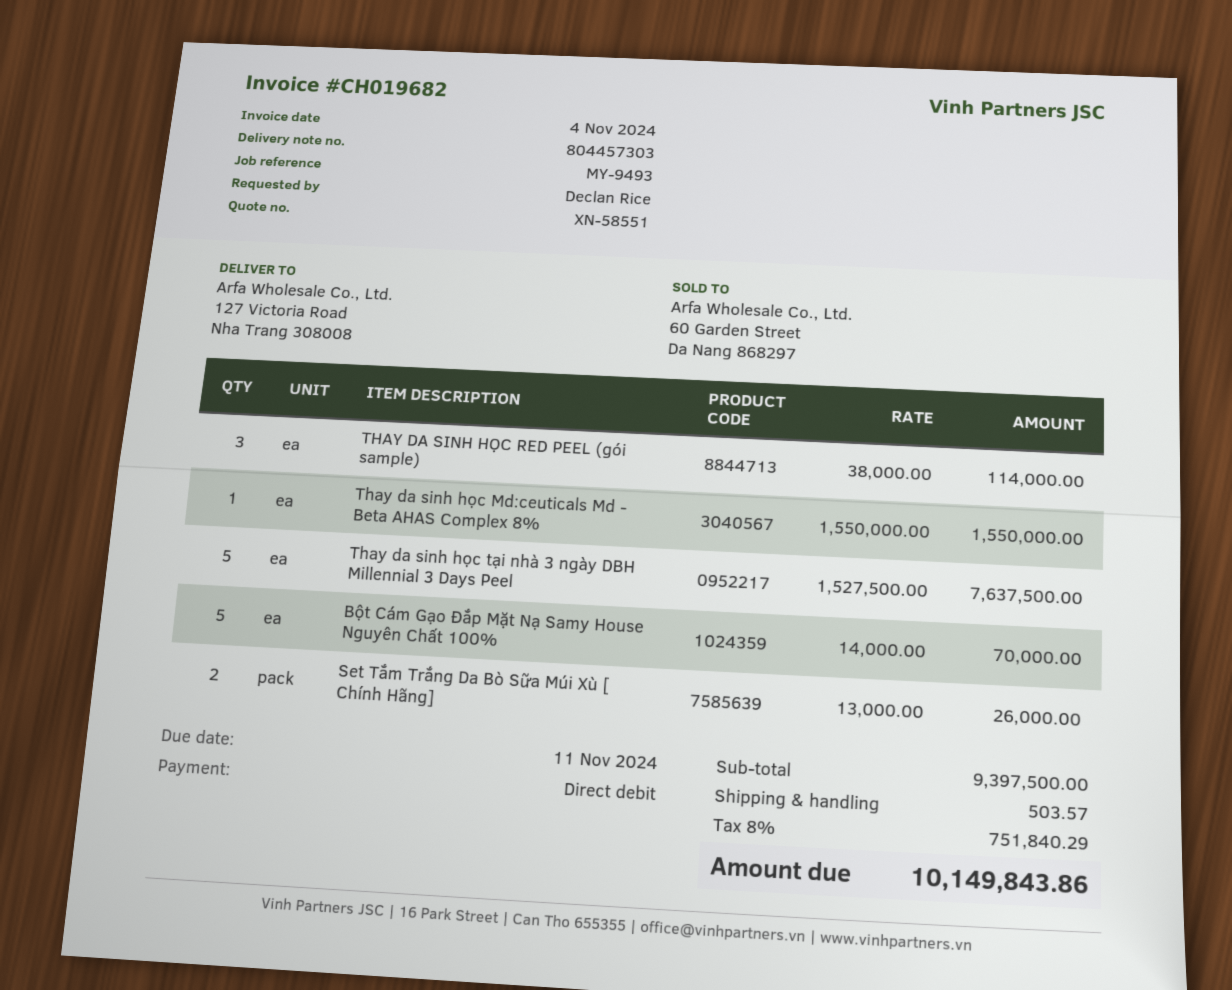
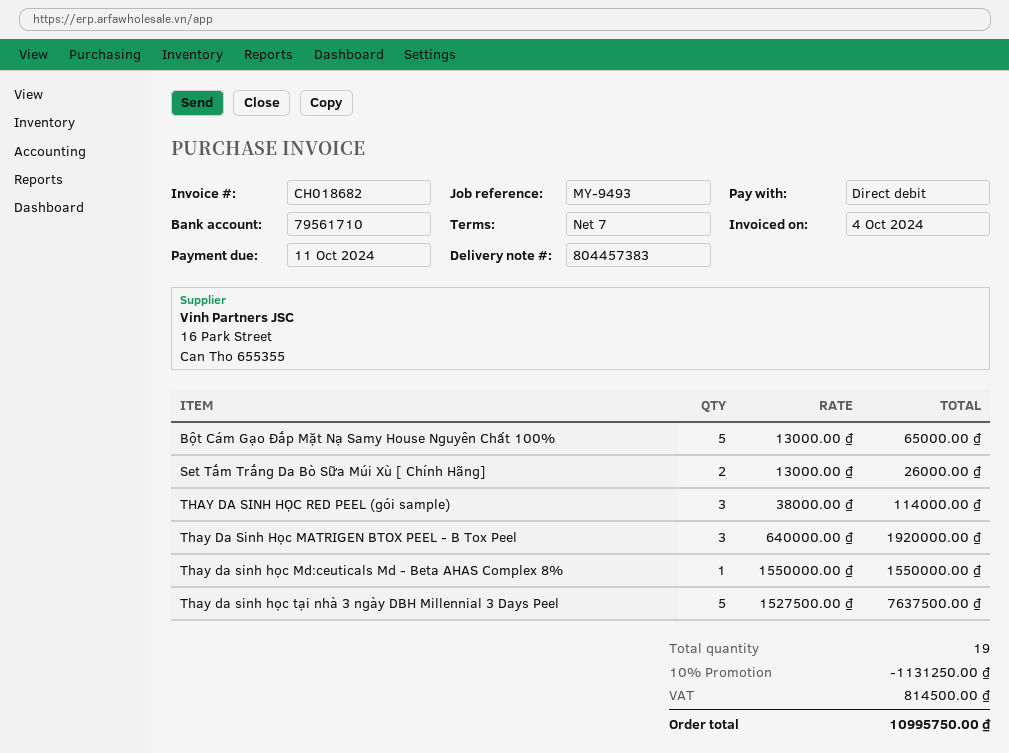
delivery note number: 804457303 -> 804457383
invoice number: CH019682 -> CH018682
invoice date: 2024-11-04 -> 2024-10-04
due date: 2024-11-11 -> 2024-10-11
Bột Cám Gạo Đắp Mặt Nạ Samy House Nguyên Chất 100%: 5 x 14000.00 = 70000.00 -> 5 x 13000.00 = 65000.00
Thay Da Sinh Học MATRIGEN BTOX PEEL - B Tox Peel: none -> 3 x 640000.00 = 1920000.00
discount: none -> 10% = 1131250.00
shipping: 503.57 -> none
tax: 751840.29 -> 814500.00
total: 10149843.86 -> 10995750.00

